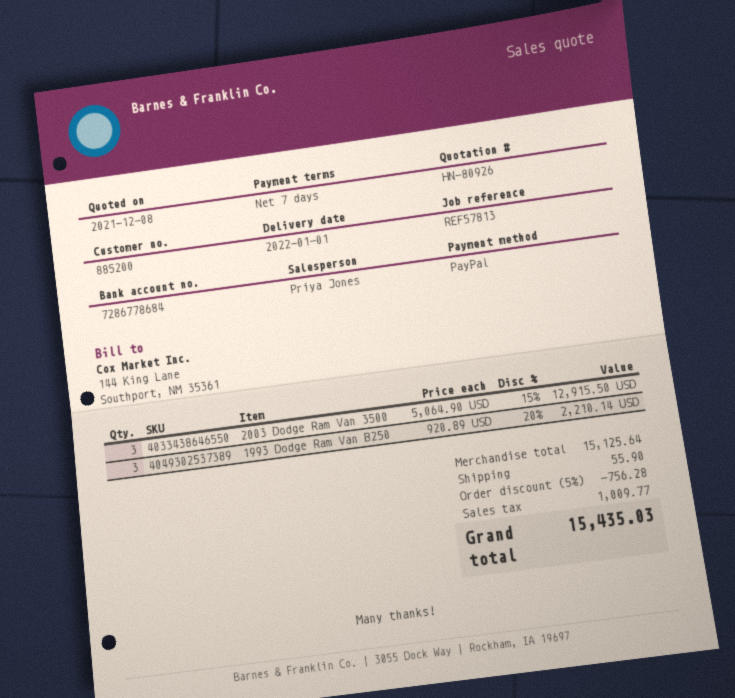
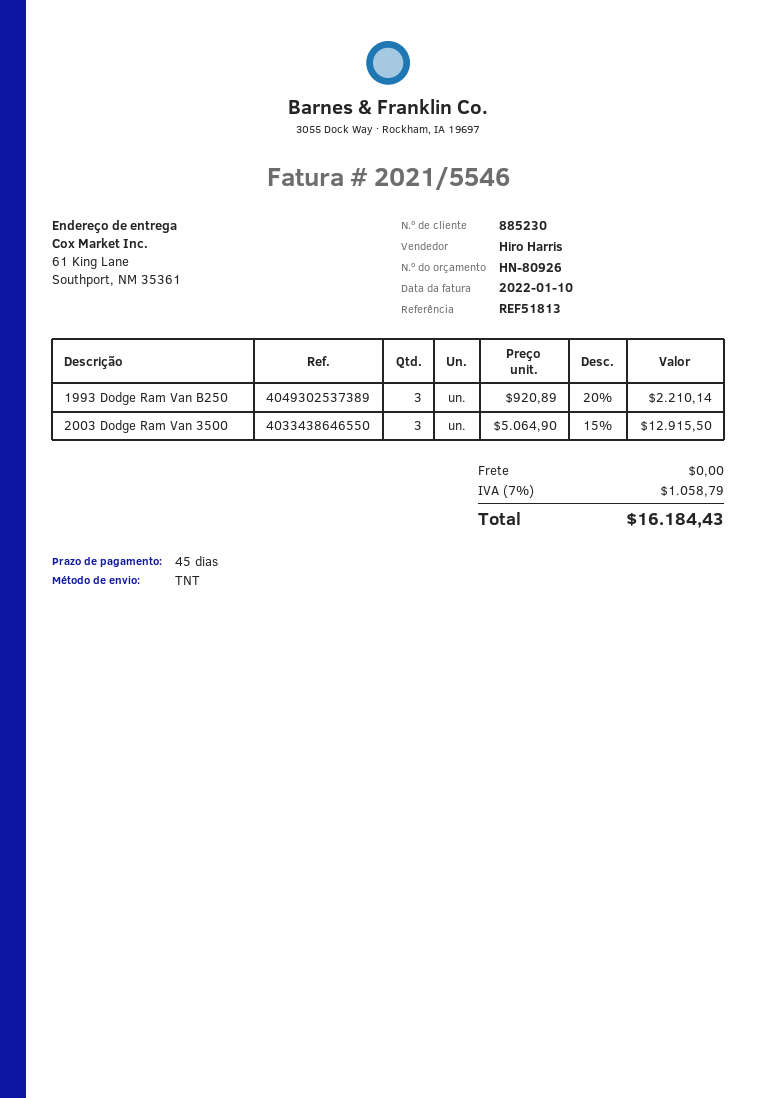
payment terms: 7 days -> 45 days
customer number: 885200 -> 885230
reference: REF57813 -> REF51813
sales rep: Priya Jones -> Hiro Harris
discount: 5% = 756.28 -> none
shipping: 55.90 -> 0.00
tax: 1009.77 -> 1058.79
total: 15435.03 -> 16184.43

